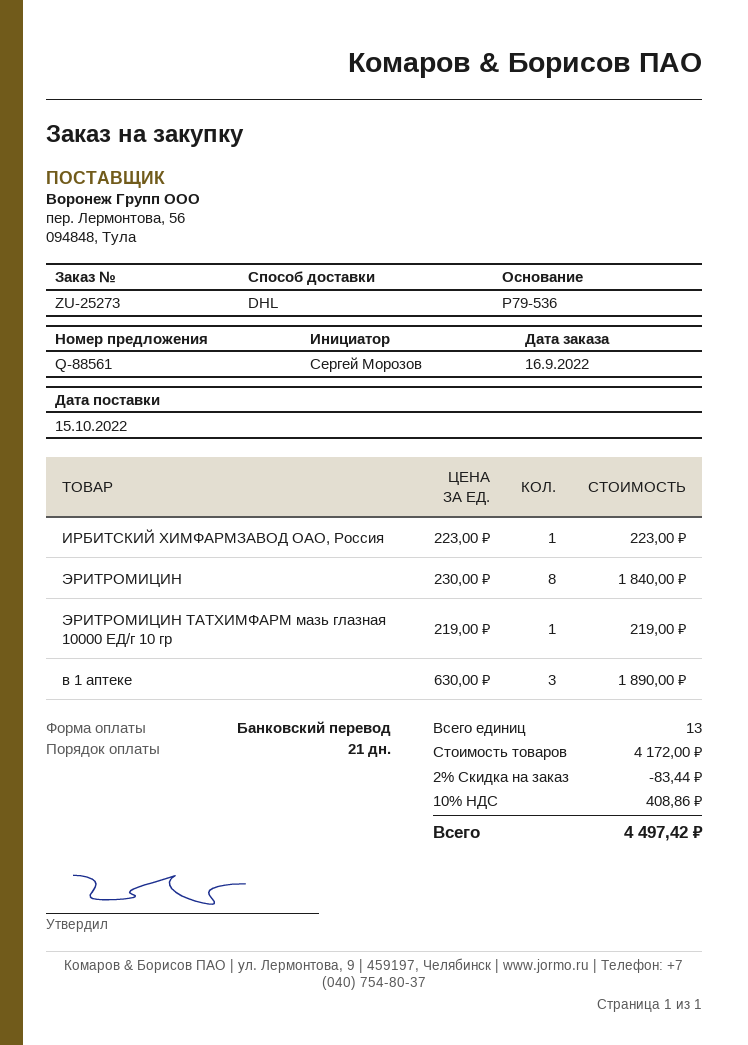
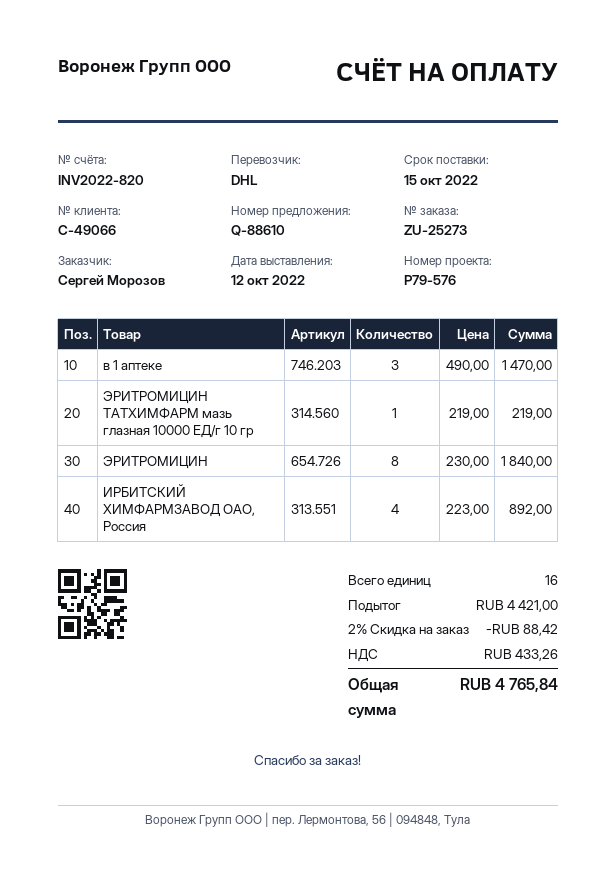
quote number: Q-88561 -> Q-88610
reference: P79-536 -> P79-576
ИРБИТСКИЙ ХИМФАРМЗАВОД ОАО, Россия: 1 x 223.00 = 223.00 -> 4 x 223.00 = 892.00
в 1 аптеке: 3 x 630.00 = 1890.00 -> 3 x 490.00 = 1470.00
total quantity: 13 -> 16
subtotal: 4172.00 -> 4421.00
discount: 2% = 83.44 -> 2% = 88.42
tax: 408.86 -> 433.26
total: 4497.42 -> 4765.84

